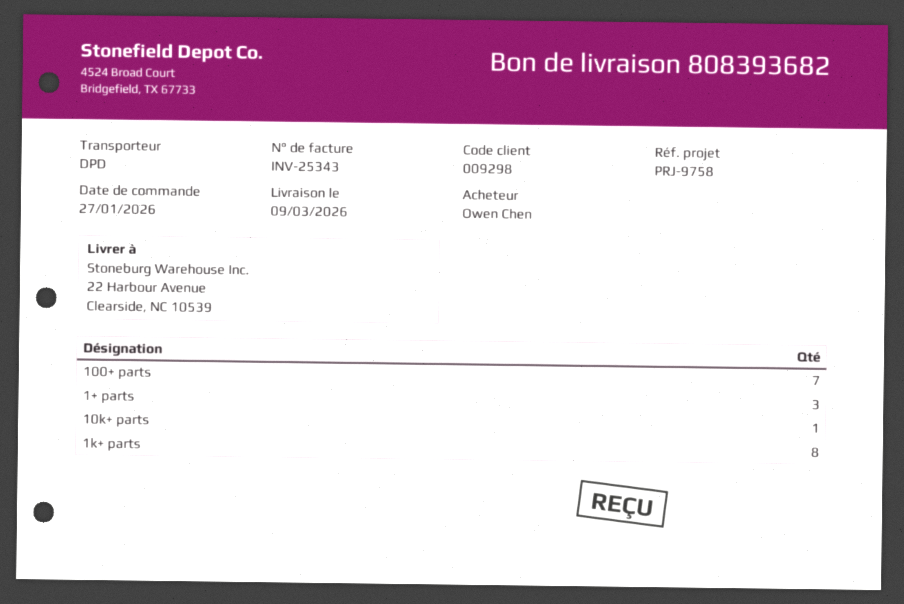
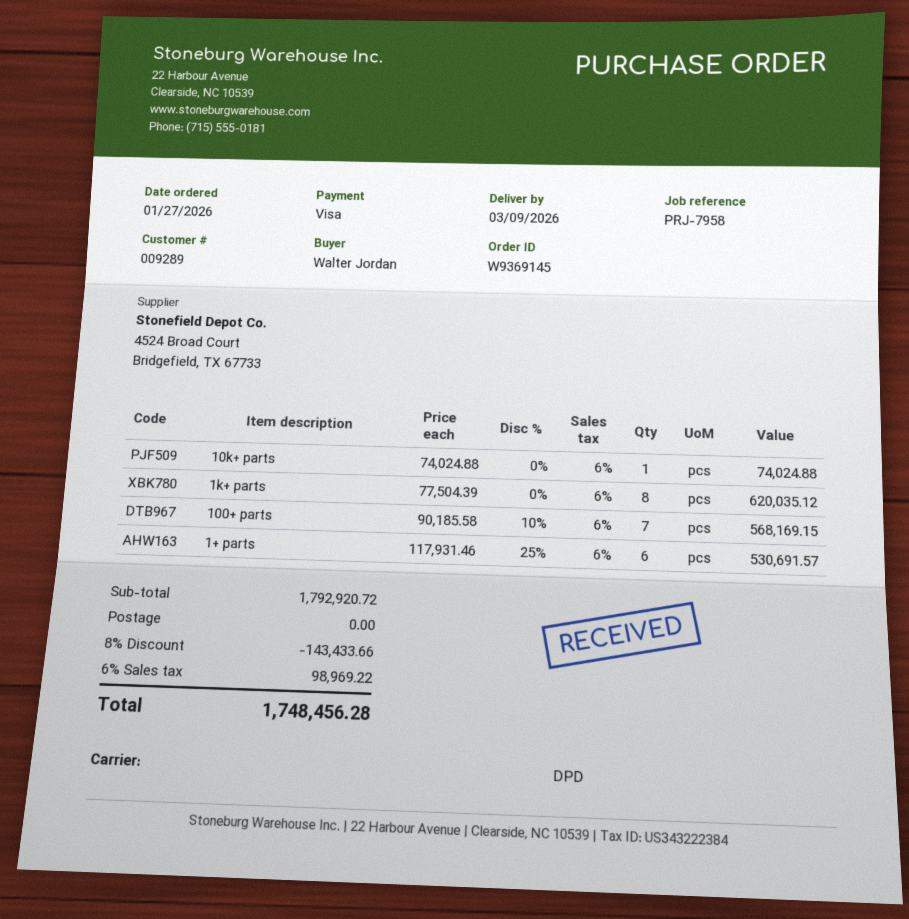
customer number: 009298 -> 009289
reference: PRJ-9758 -> PRJ-7958
ordered by: Owen Chen -> Walter Jordan
1+ parts: 3 -> 6

